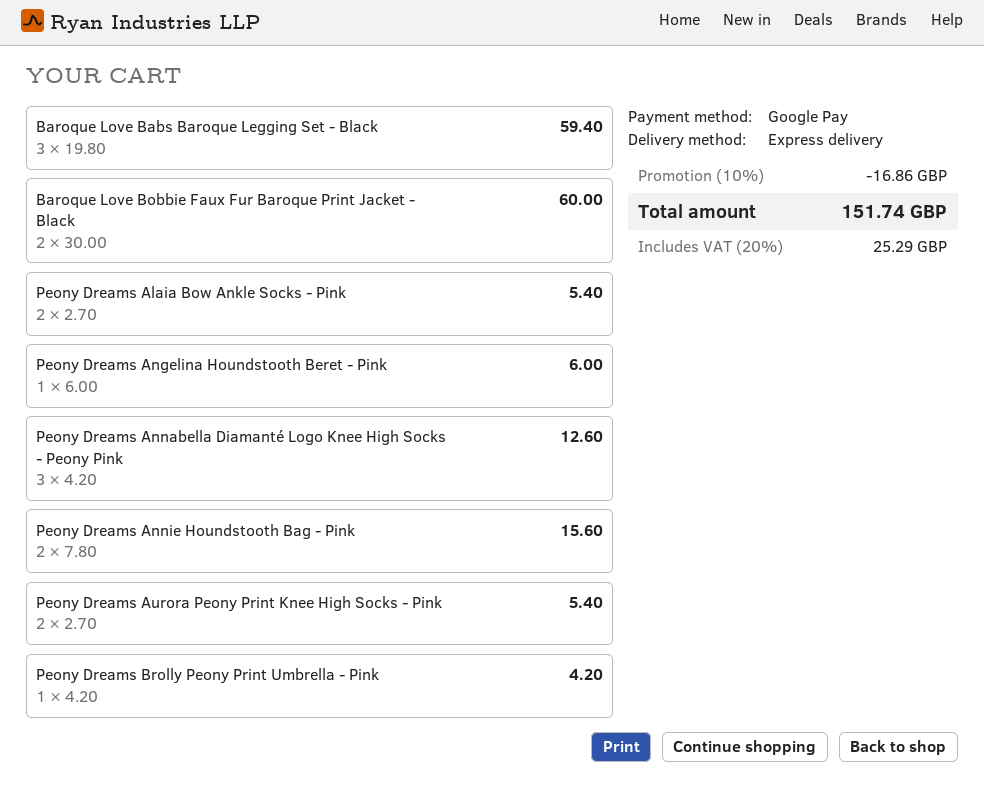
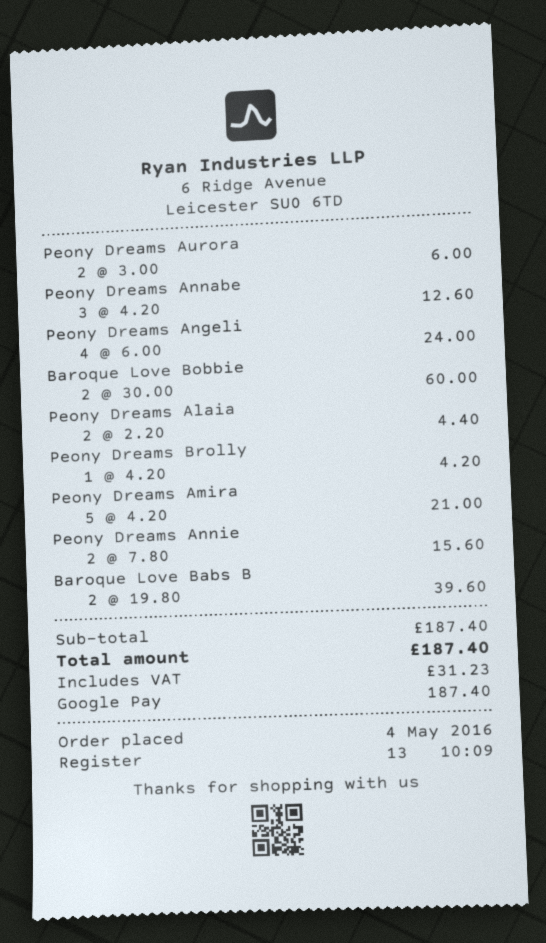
Baroque Love Babs Baroque Legging Set - Black: 3 x 19.80 = 59.40 -> 2 x 19.80 = 39.60
Peony Dreams Alaia Bow Ankle Socks - Pink: 2 x 2.70 = 5.40 -> 2 x 2.20 = 4.40
Peony Dreams Angelina Houndstooth Beret - Pink: 1 x 6.00 = 6.00 -> 4 x 6.00 = 24.00
Peony Dreams Aurora Peony Print Knee High Socks - Pink: 2 x 2.70 = 5.40 -> 2 x 3.00 = 6.00
Peony Dreams Amira: none -> 5 x 4.20 = 21.00
discount: 10% = 16.86 -> none
tax: 25.29 -> 31.23
total: 151.74 -> 187.40

